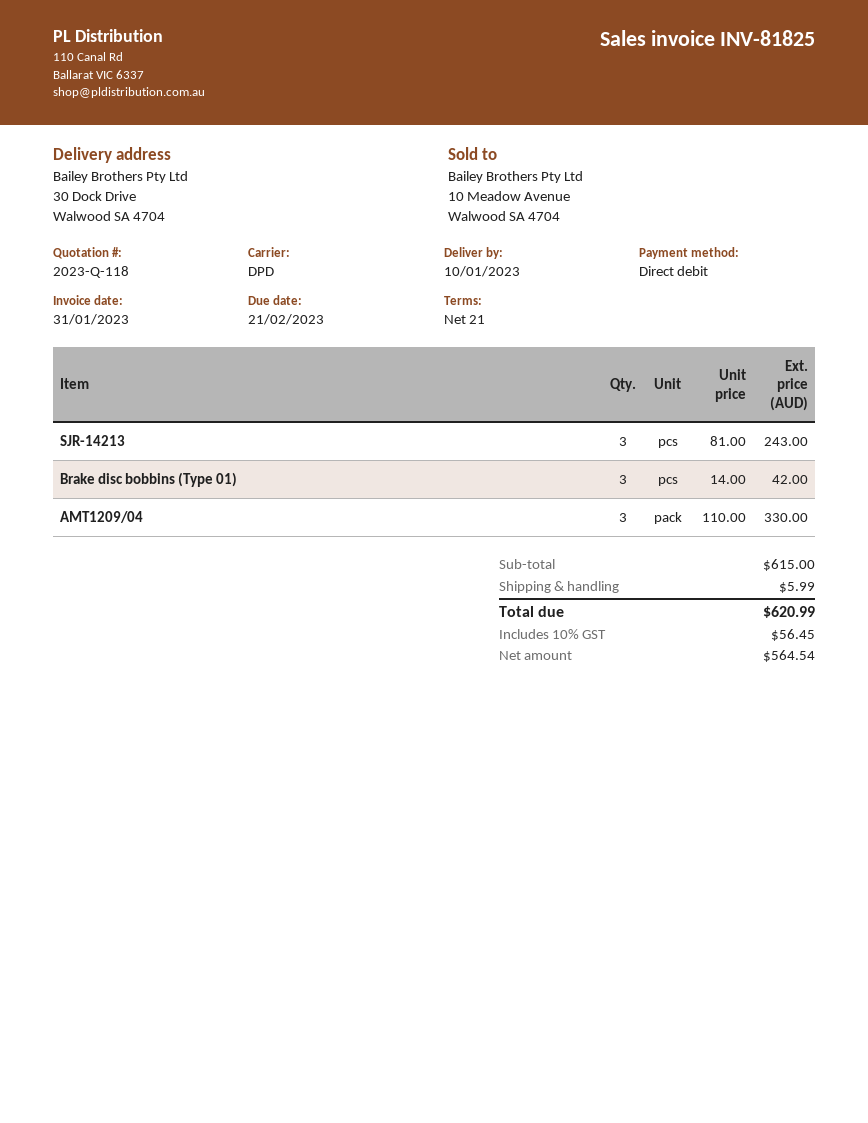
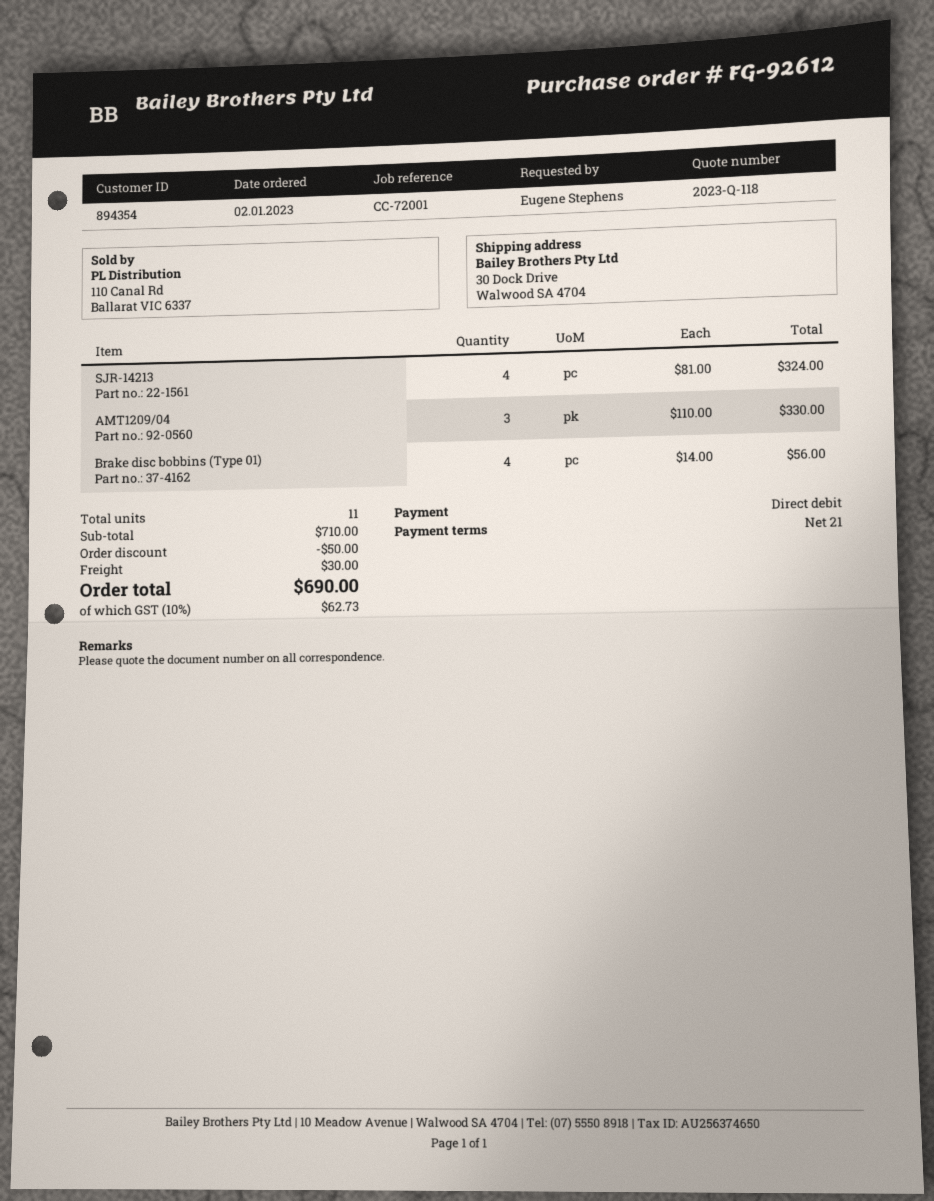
SJR-14213: 3 x 81.00 = 243.00 -> 4 x 81.00 = 324.00
Brake disc bobbins (Type 01): 3 x 14.00 = 42.00 -> 4 x 14.00 = 56.00
subtotal: 615.00 -> 710.00
discount: none -> 50.00
shipping: 5.99 -> 30.00
tax: 10% = 56.45 -> 10% = 62.73
total: 620.99 -> 690.00

